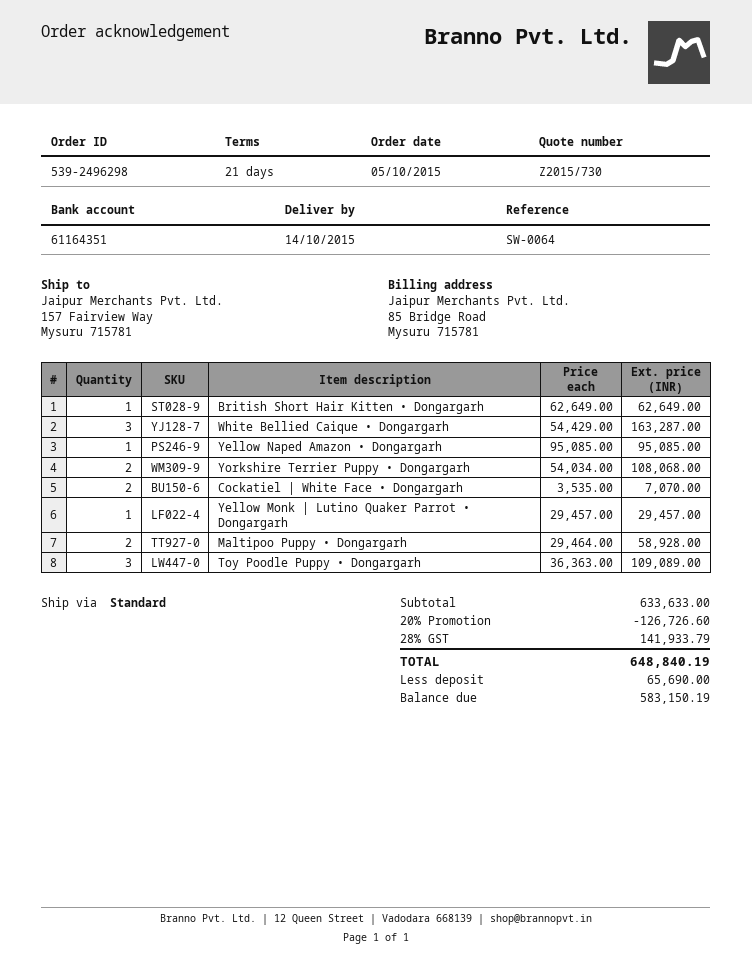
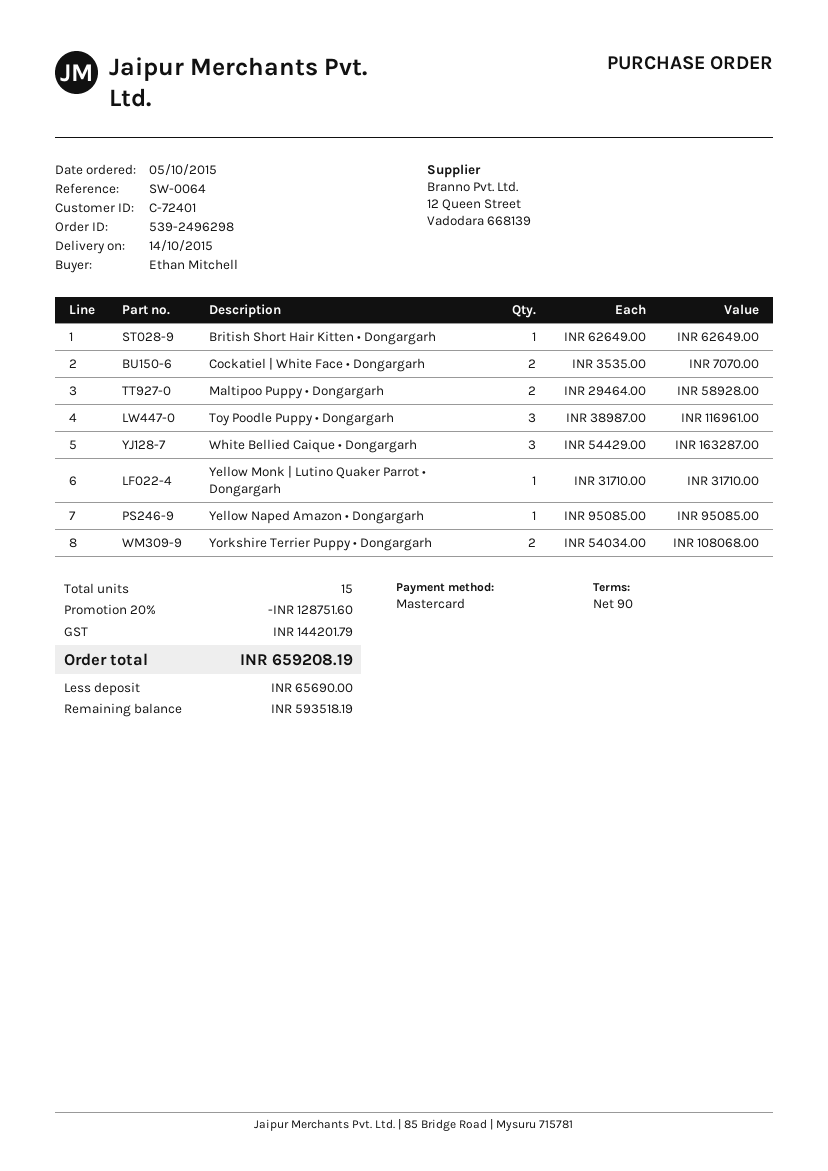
payment terms: 21 days -> 90 days
Yellow Monk | Lutino Quaker Parrot • Dongargarh: 1 x 29457.00 = 29457.00 -> 1 x 31710.00 = 31710.00
Toy Poodle Puppy • Dongargarh: 3 x 36363.00 = 109089.00 -> 3 x 38987.00 = 116961.00
discount: 20% = 126726.60 -> 20% = 128751.60
tax: 141933.79 -> 144201.79
total: 648840.19 -> 659208.19
balance: 583150.19 -> 593518.19

